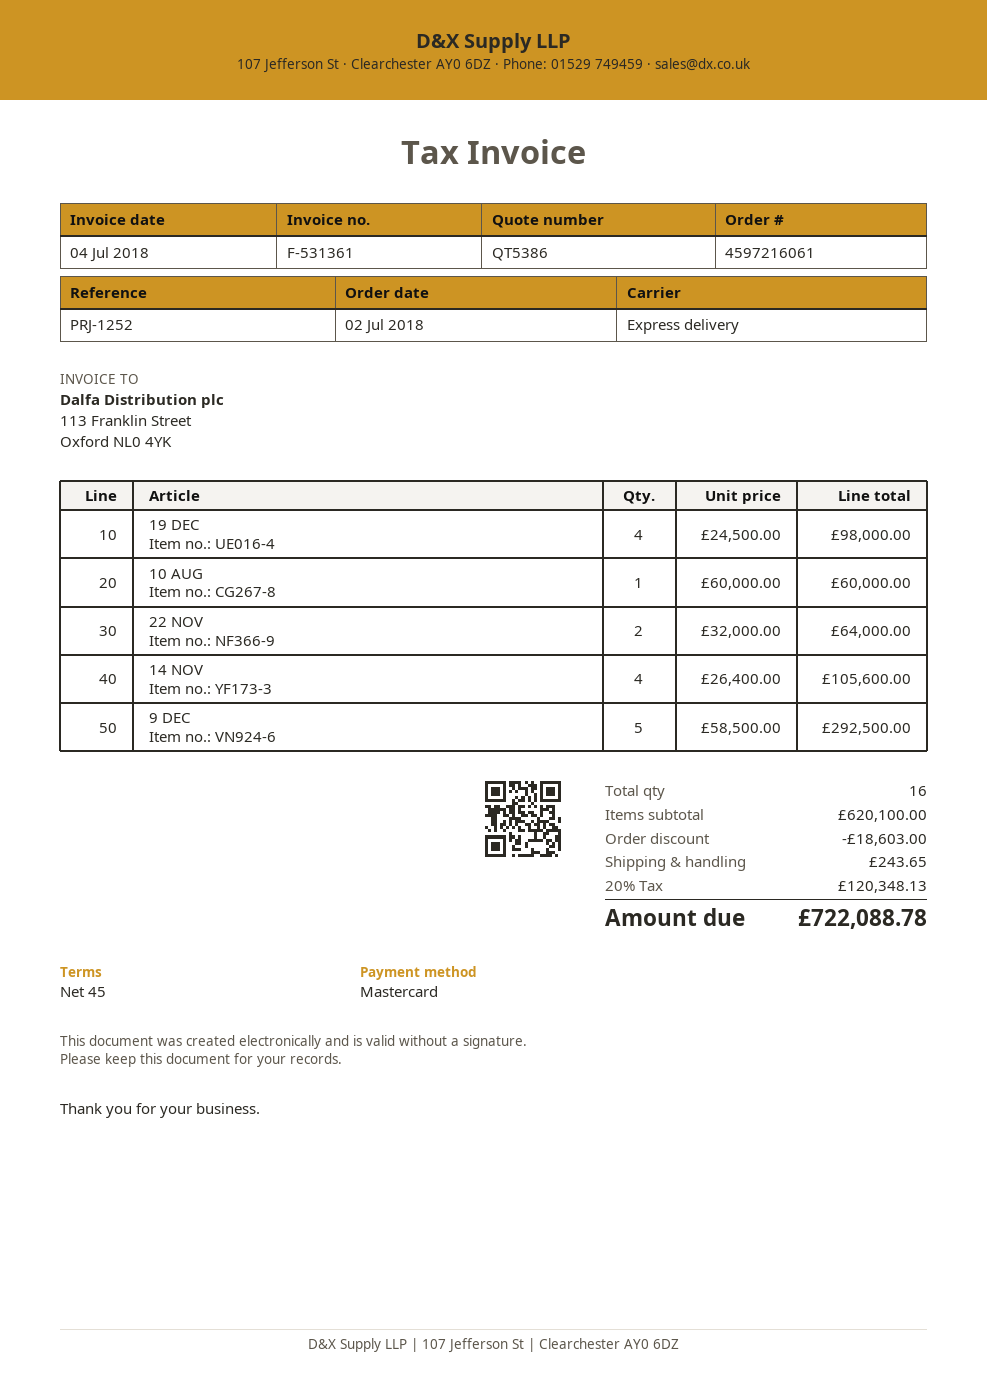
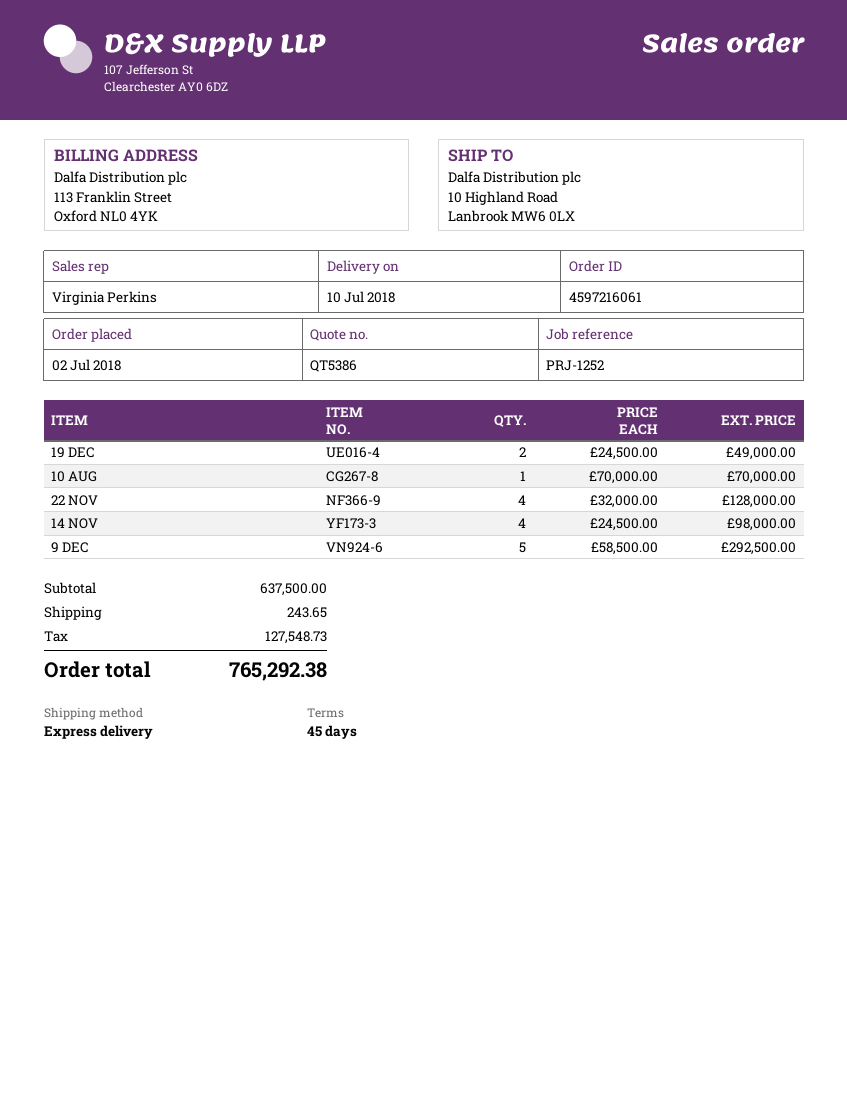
19 DEC: 4 x 24500.00 = 98000.00 -> 2 x 24500.00 = 49000.00
10 AUG: 1 x 60000.00 = 60000.00 -> 1 x 70000.00 = 70000.00
22 NOV: 2 x 32000.00 = 64000.00 -> 4 x 32000.00 = 128000.00
14 NOV: 4 x 26400.00 = 105600.00 -> 4 x 24500.00 = 98000.00
subtotal: 620100.00 -> 637500.00
discount: 18603.00 -> none
tax: 120348.13 -> 127548.73
total: 722088.78 -> 765292.38

